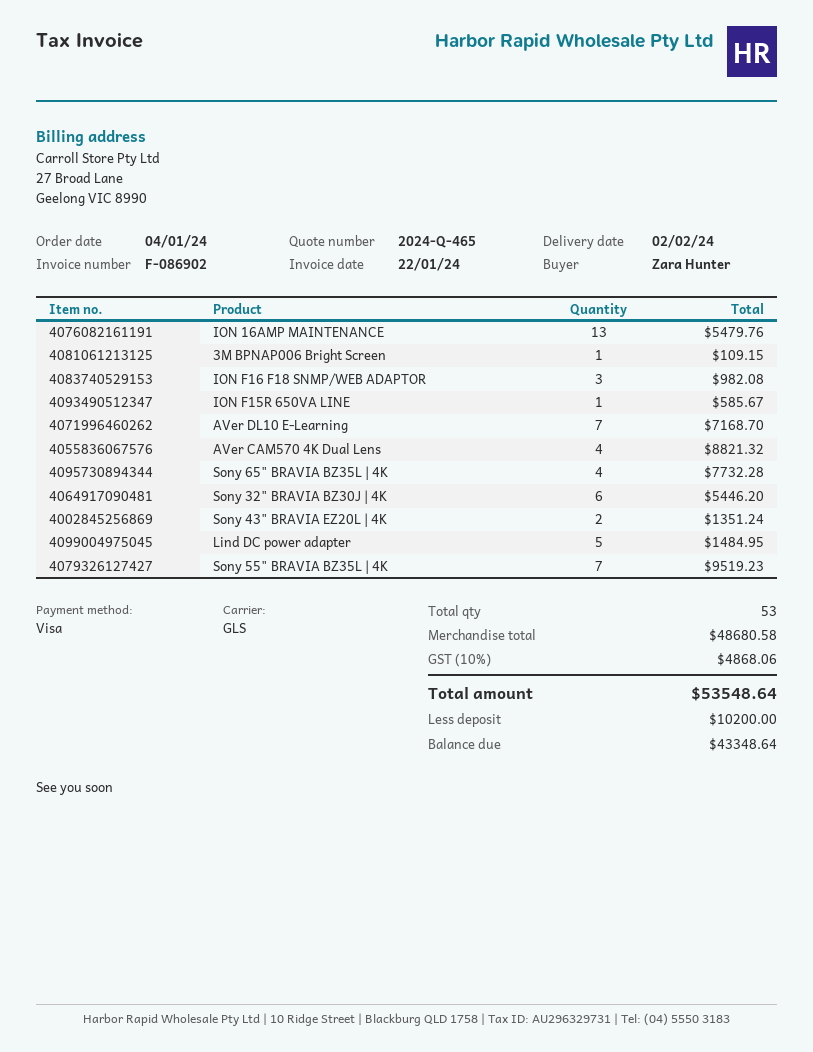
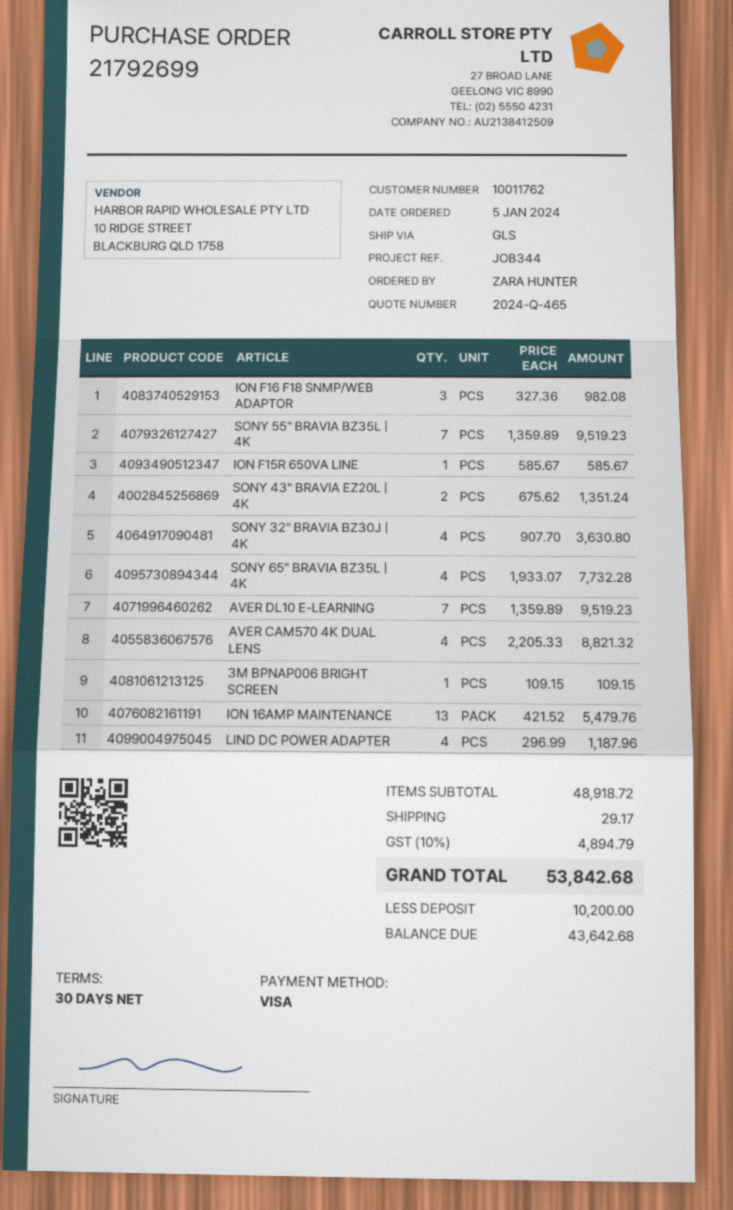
order date: 2024-01-04 -> 2024-01-05
AVer DL10 E-Learning: 7 for 7168.70 -> 7 for 9519.23
Sony 32" BRAVIA BZ30J | 4K: 6 for 5446.20 -> 4 for 3630.80
Lind DC power adapter: 5 for 1484.95 -> 4 for 1187.96
subtotal: 48680.58 -> 48918.72
shipping: none -> 29.17
tax: 10% = 4868.06 -> 10% = 4894.79
total: 53548.64 -> 53842.68
balance: 43348.64 -> 43642.68

